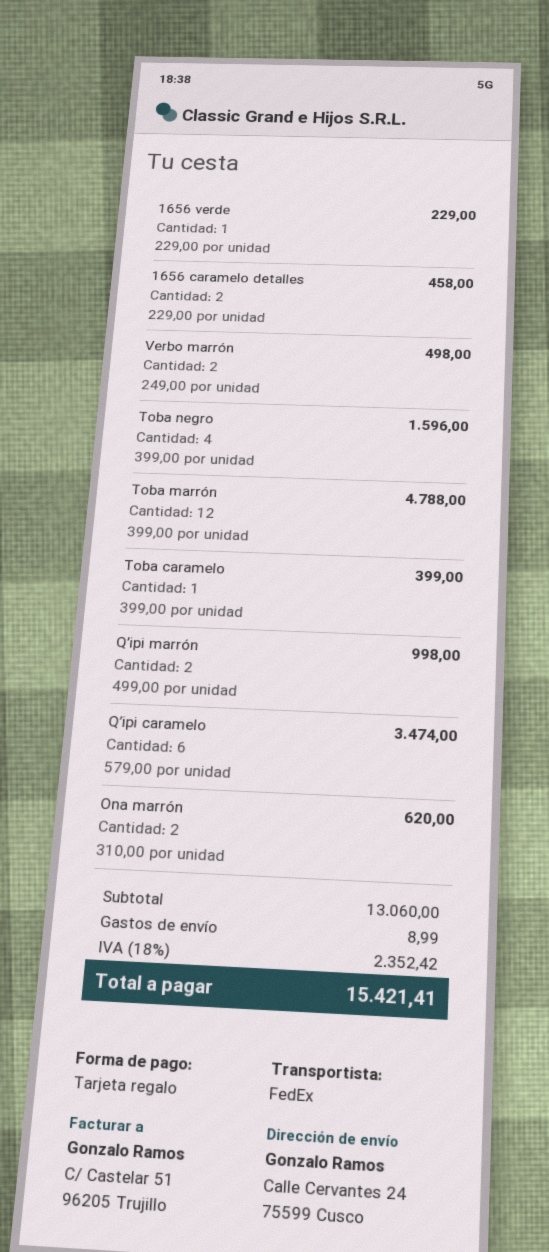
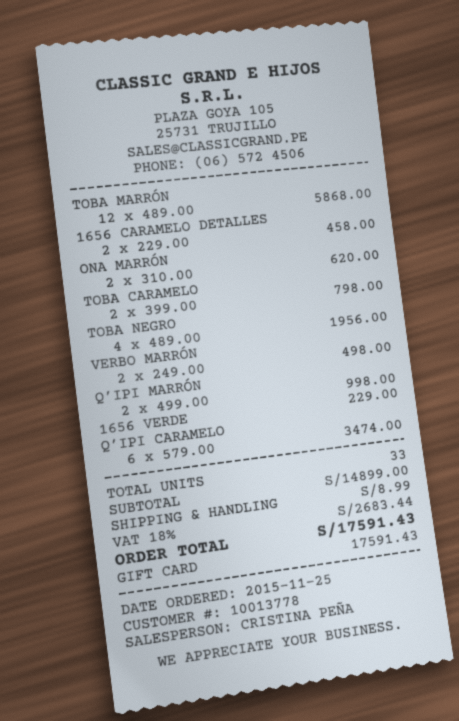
Toba negro: 4 x 399.00 = 1596.00 -> 4 x 489.00 = 1956.00
Toba marrón: 12 x 399.00 = 4788.00 -> 12 x 489.00 = 5868.00
Toba caramelo: 1 x 399.00 = 399.00 -> 2 x 399.00 = 798.00
subtotal: 13060.00 -> 14899.00
tax: 18% = 2352.42 -> 18% = 2683.44
total: 15421.41 -> 17591.43

